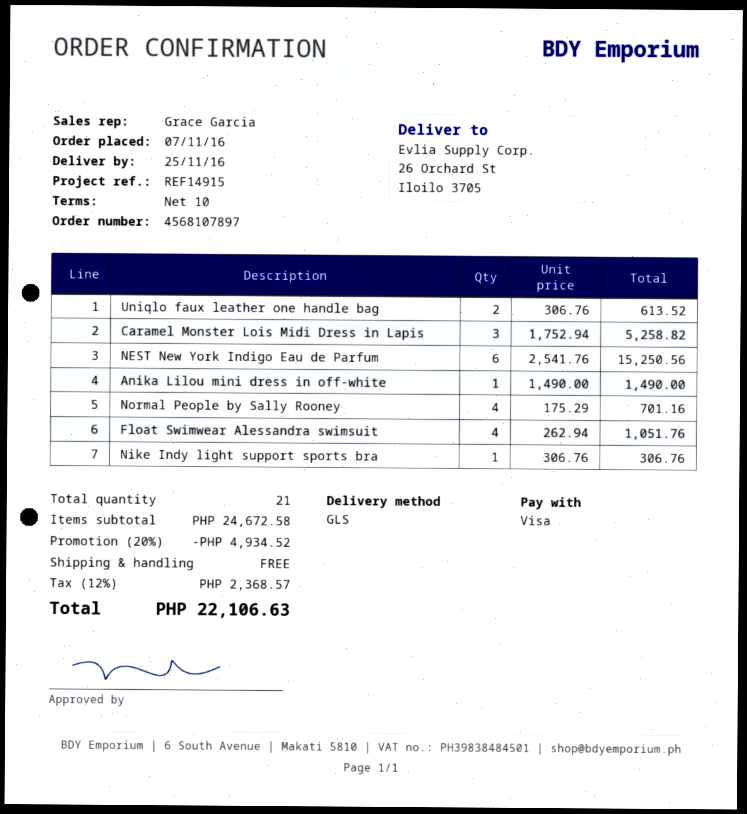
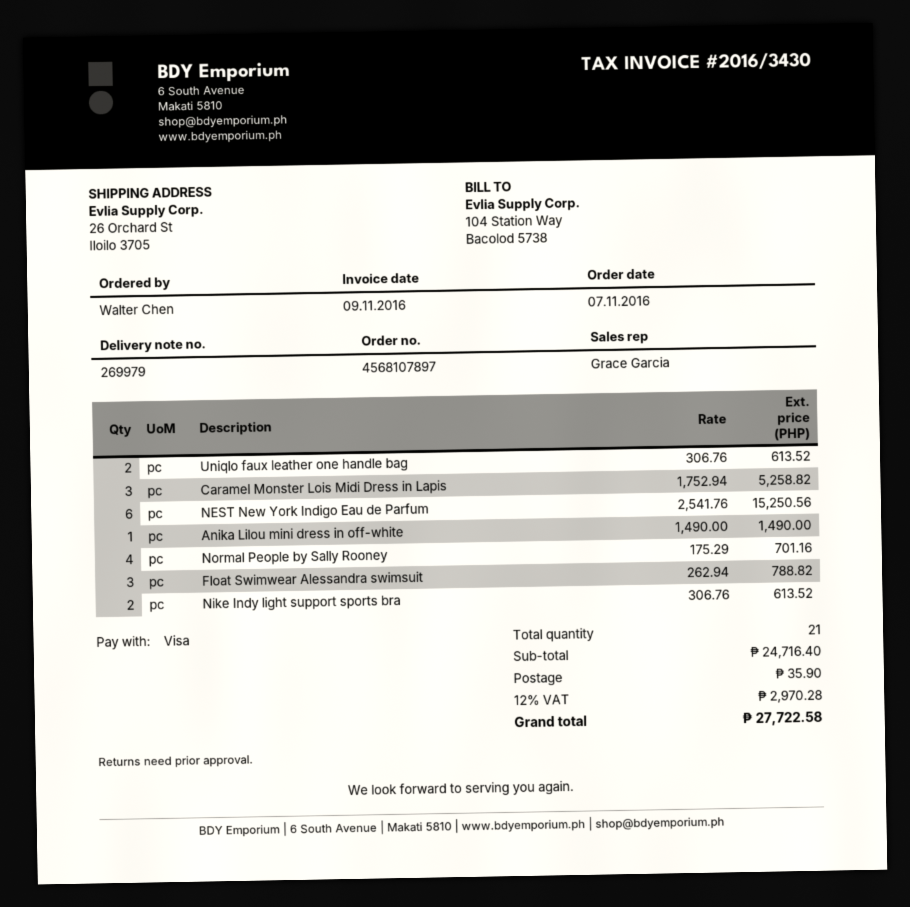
Float Swimwear Alessandra swimsuit: 4 x 262.94 = 1051.76 -> 3 x 262.94 = 788.82
Nike Indy light support sports bra: 1 x 306.76 = 306.76 -> 2 x 306.76 = 613.52
subtotal: 24672.58 -> 24716.40
discount: 20% = 4934.52 -> none
shipping: 0.00 -> 35.90
tax: 12% = 2368.57 -> 12% = 2970.28
total: 22106.63 -> 27722.58

